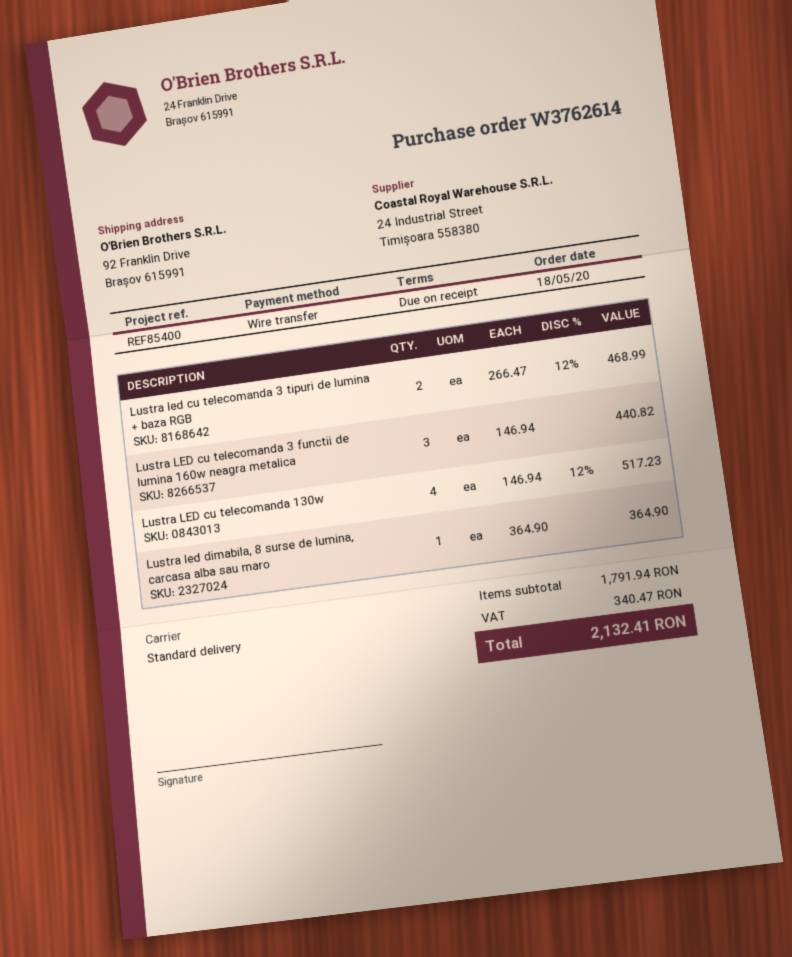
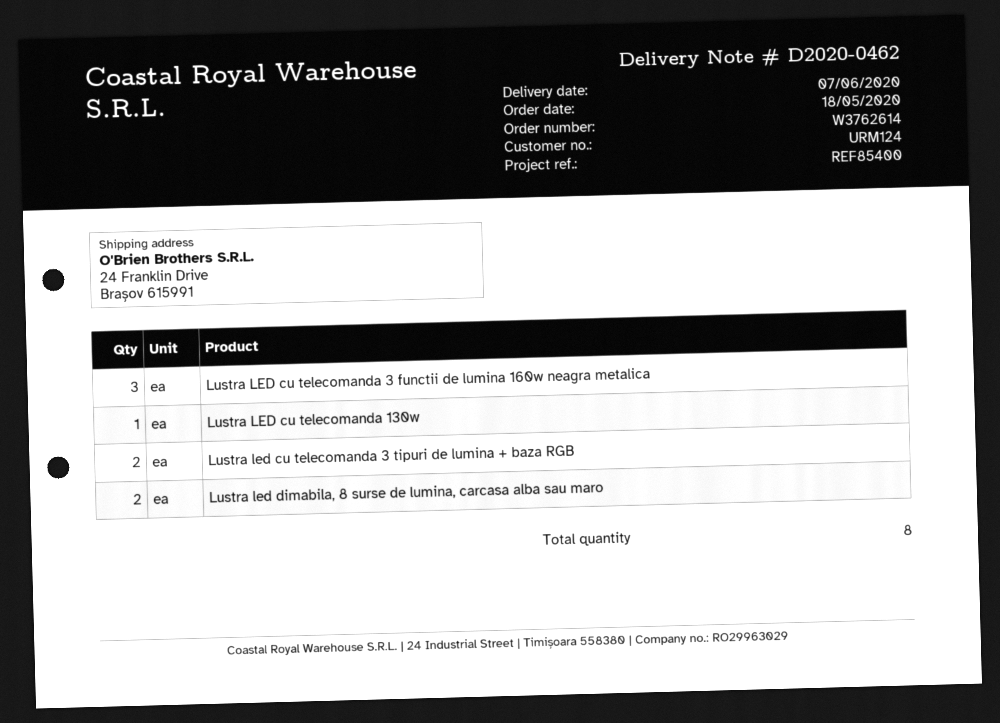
ship to: 92 Franklin Drive, Brașov 615991 -> 24 Franklin Drive, Brașov 615991
Lustra LED cu telecomanda 130w: 4 -> 1
Lustra led dimabila, 8 surse de lumina, carcasa alba sau maro: 1 -> 2

